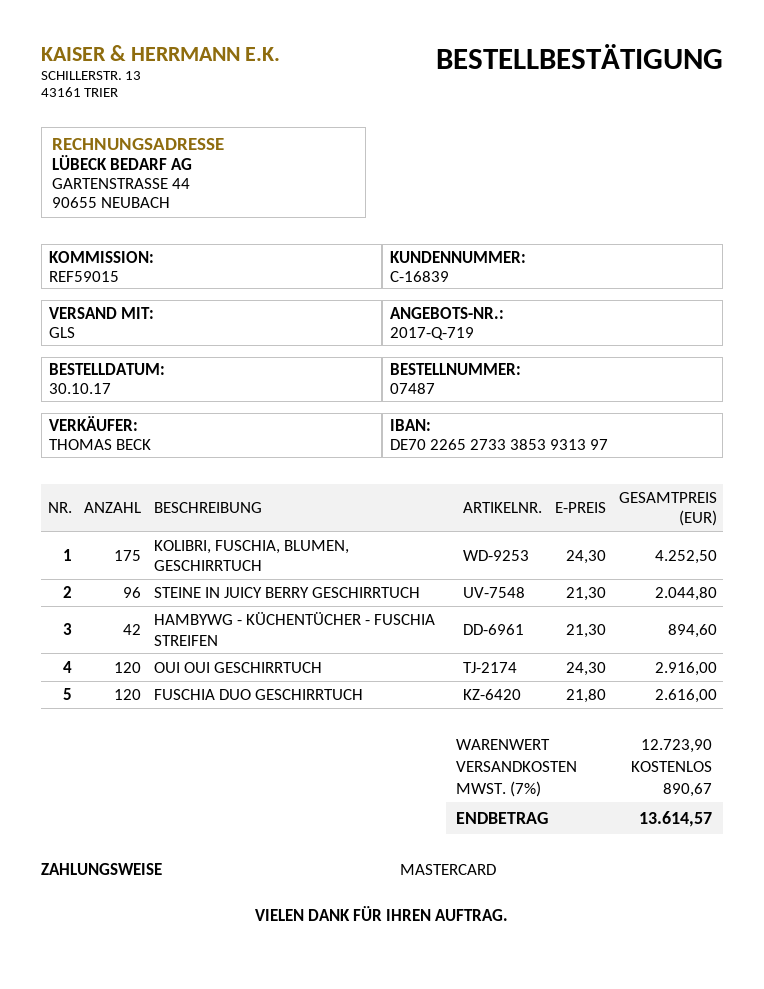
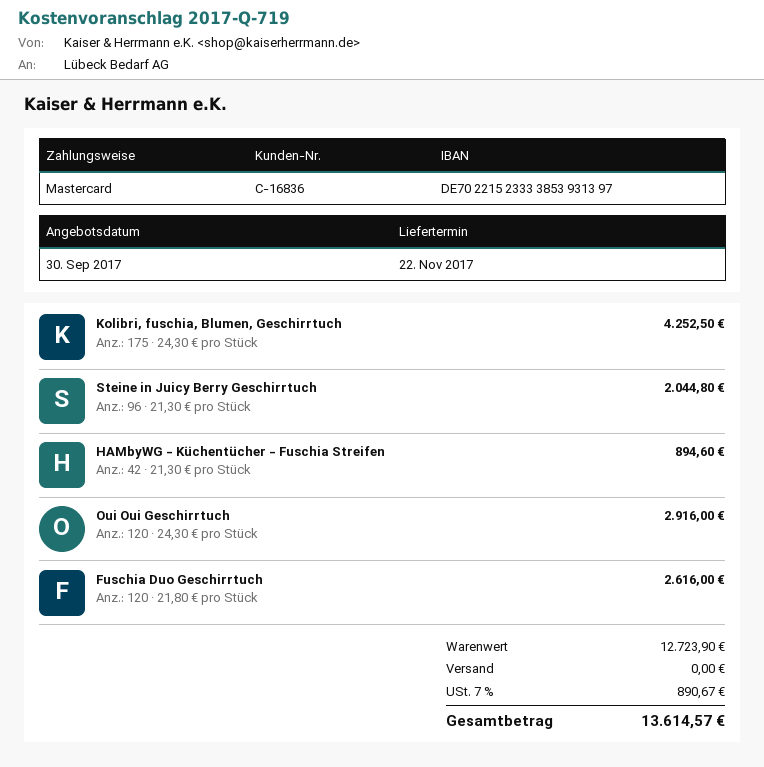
customer number: C-16839 -> C-16836
bank account: DE70226527333853931397 -> DE70221523333853931397

